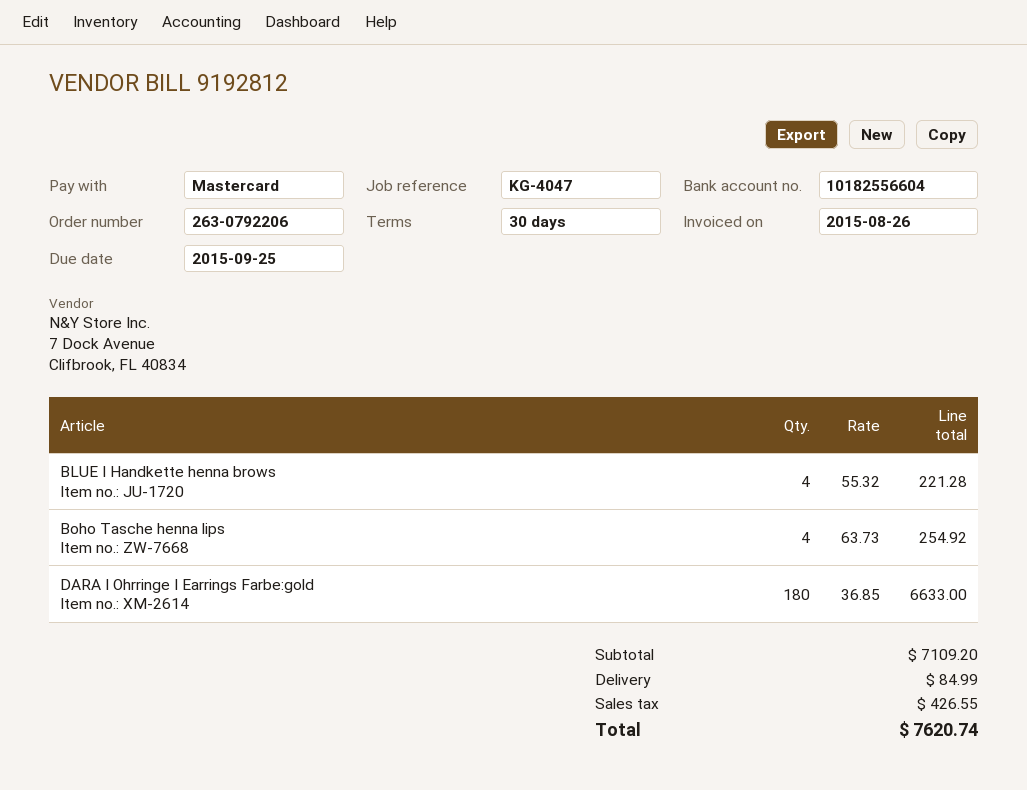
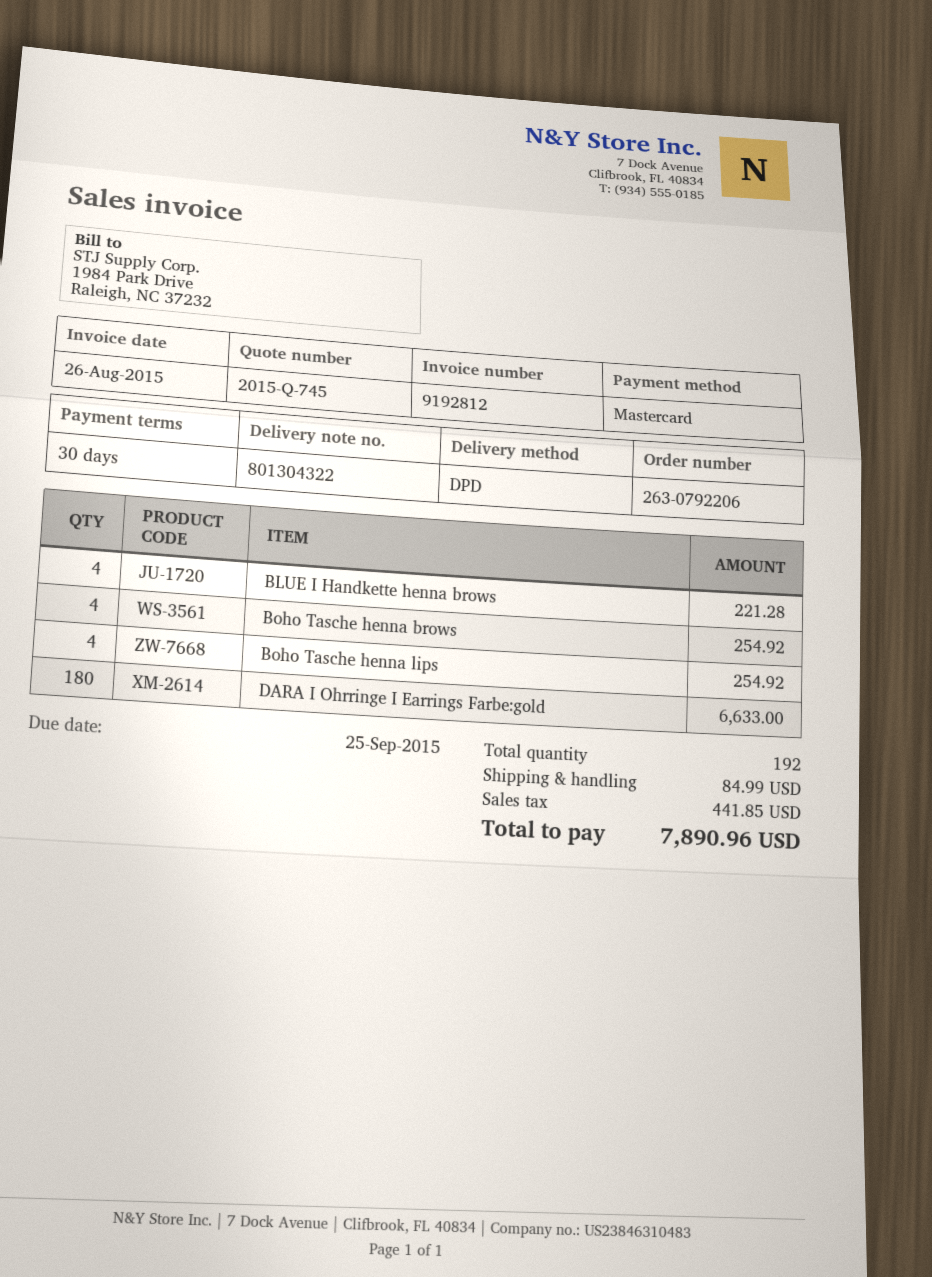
Boho Tasche henna brows: none -> 4 for 254.92
tax: 426.55 -> 441.85
total: 7620.74 -> 7890.96

